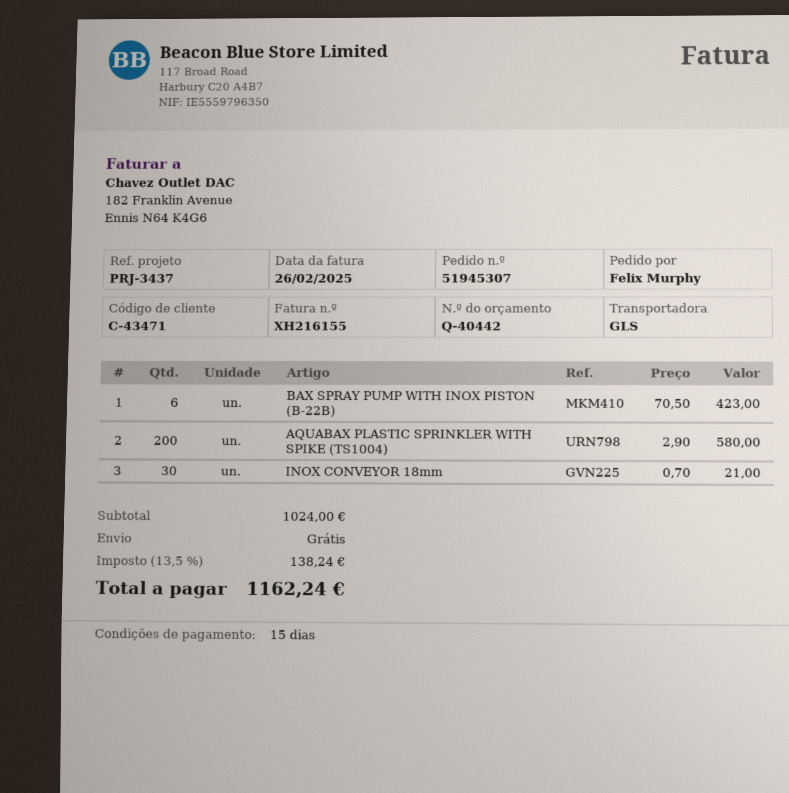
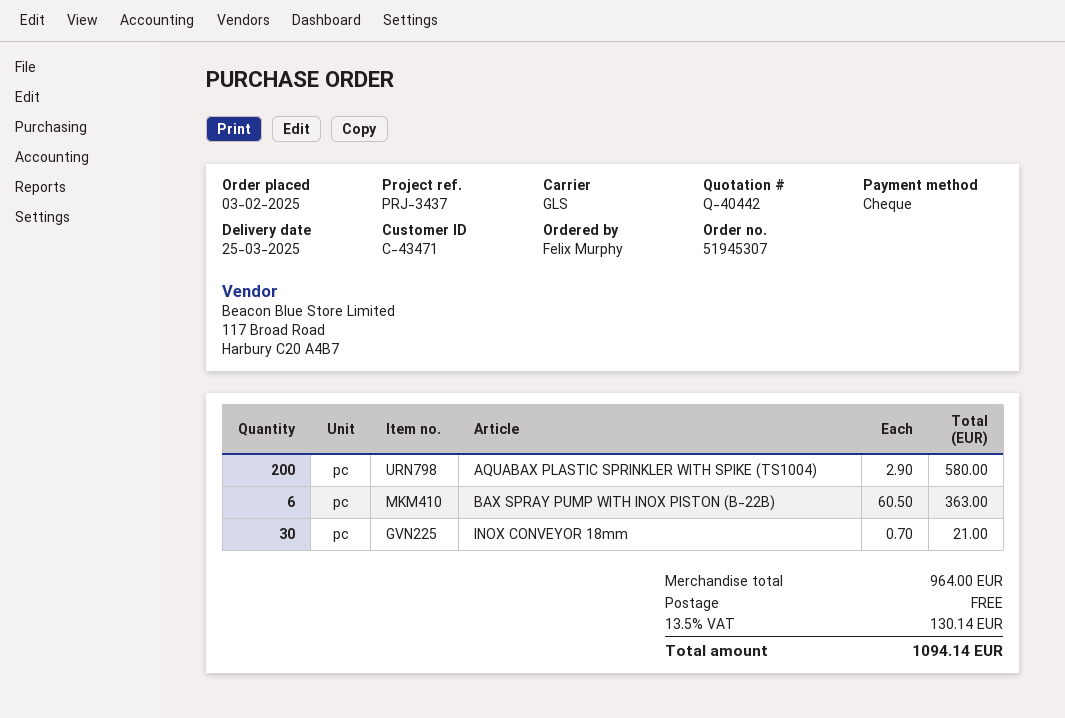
BAX SPRAY PUMP WITH INOX PISTON (B-22B): 6 x 70.50 = 423.00 -> 6 x 60.50 = 363.00
subtotal: 1024.00 -> 964.00
tax: 13.5% = 138.24 -> 13.5% = 130.14
total: 1162.24 -> 1094.14

